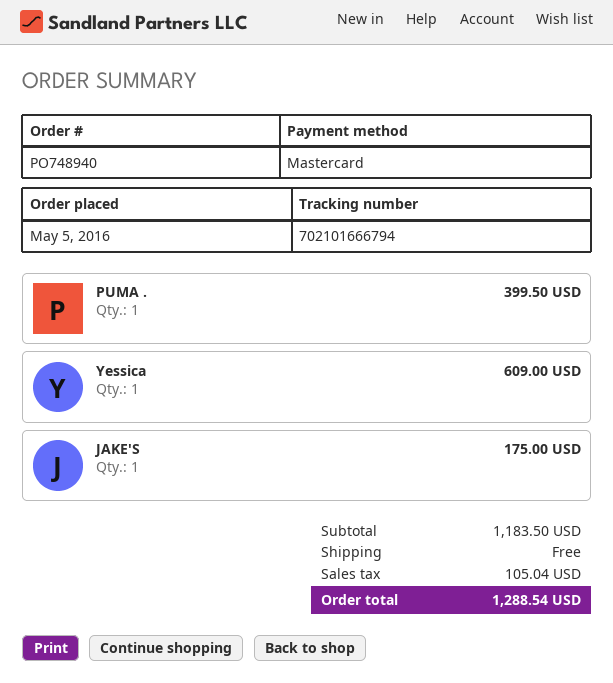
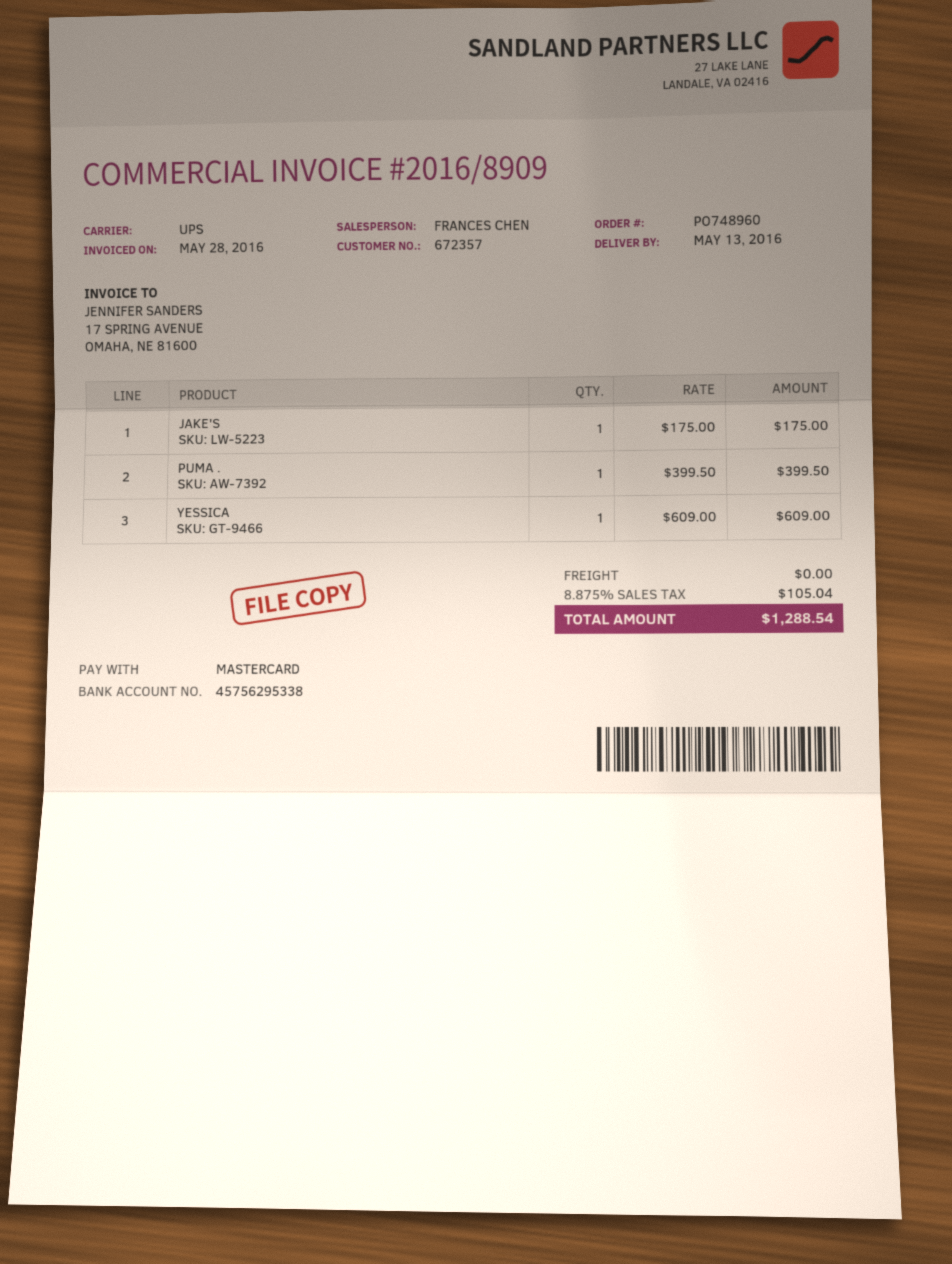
order number: PO748940 -> PO748960

